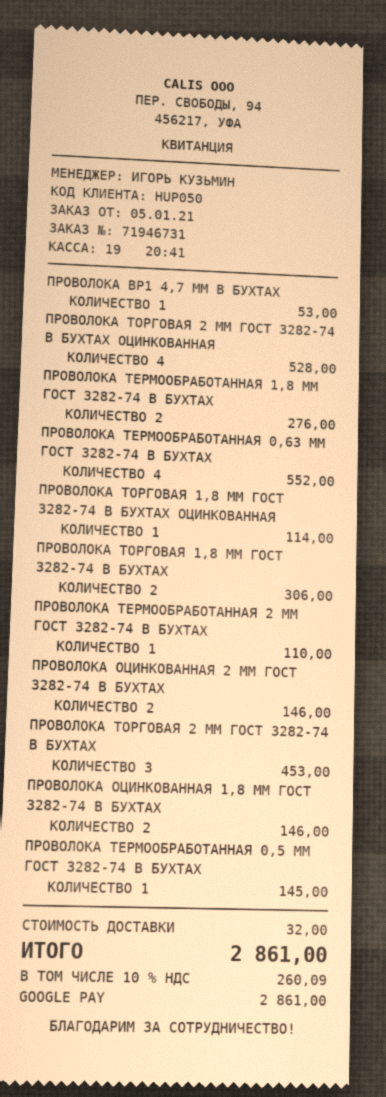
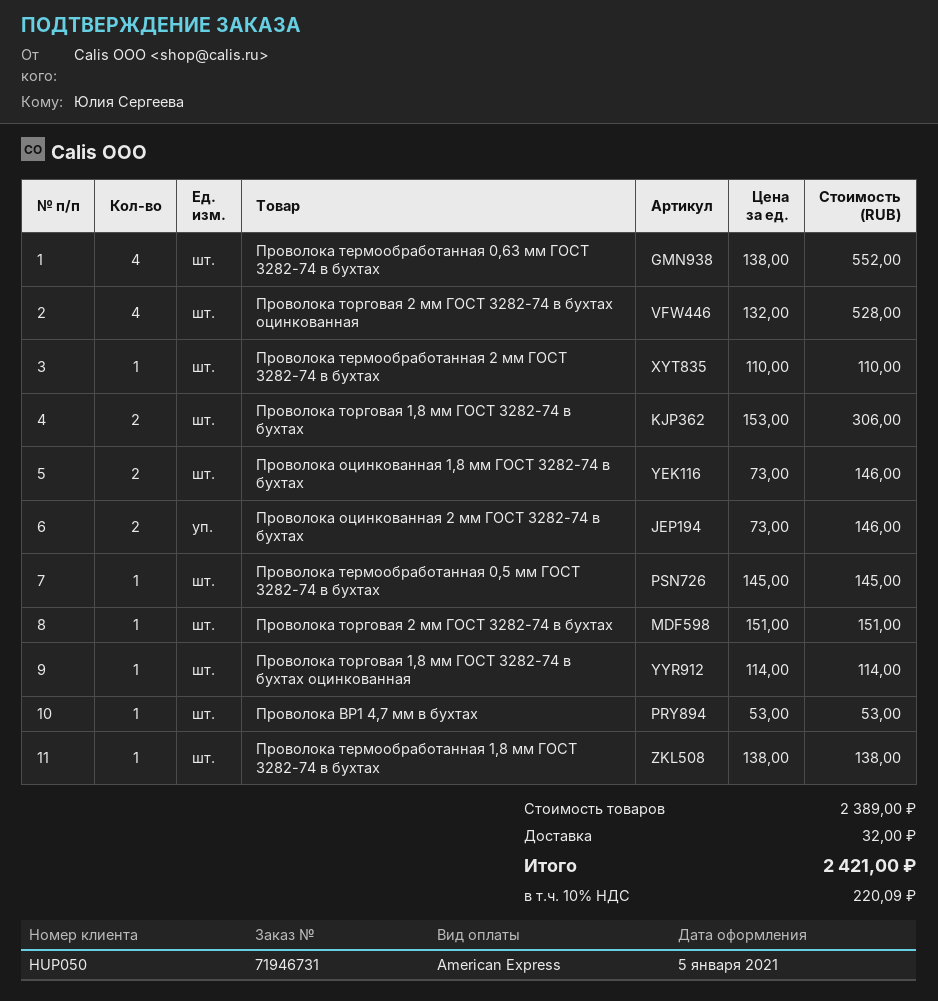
payment method: Google Pay -> American Express
ПРОВОЛОКА ТЕРМООБРАБОТАННАЯ 1,8 ММ ГОСТ 3282-74 В БУХТАХ: 2 for 276.00 -> 1 for 138.00
ПРОВОЛОКА ТОРГОВАЯ 2 ММ ГОСТ 3282-74 В БУХТАХ: 3 for 453.00 -> 1 for 151.00
tax: 10% = 260.09 -> 10% = 220.09
total: 2861.00 -> 2421.00

